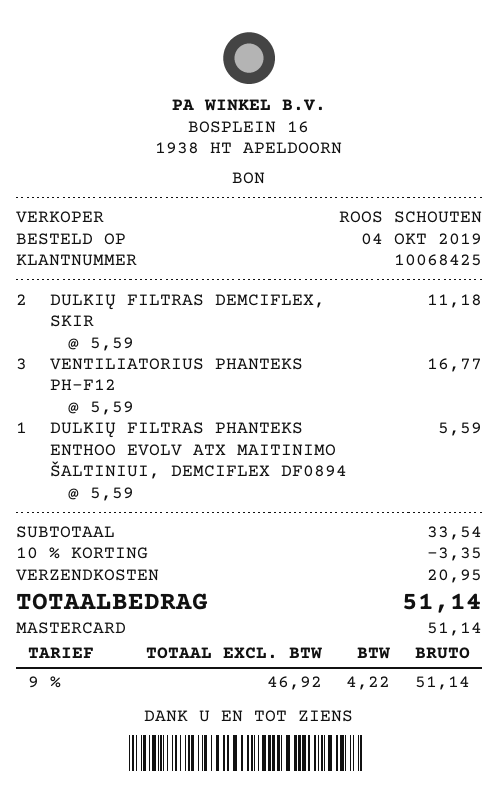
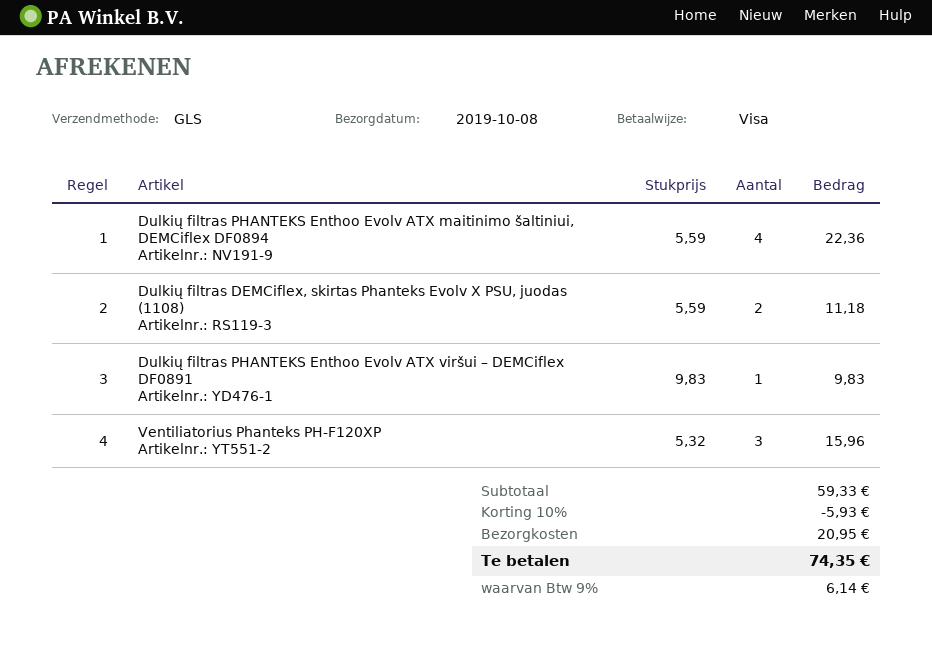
payment method: Mastercard -> Visa
VENTILIATORIUS PHANTEKS PH-F12: 3 x 5.59 = 16.77 -> 3 x 5.32 = 15.96
DULKIŲ FILTRAS PHANTEKS ENTHOO EVOLV ATX MAITINIMO ŠALTINIUI, DEMCIFLEX DF0894: 1 x 5.59 = 5.59 -> 4 x 5.59 = 22.36
Dulkių filtras PHANTEKS Enthoo Evolv ATX viršui – DEMCiflex DF0891: none -> 1 x 9.83 = 9.83
subtotal: 33.54 -> 59.33
discount: 10% = 3.35 -> 10% = 5.93
tax: 9% = 4.22 -> 9% = 6.14
total: 51.14 -> 74.35

